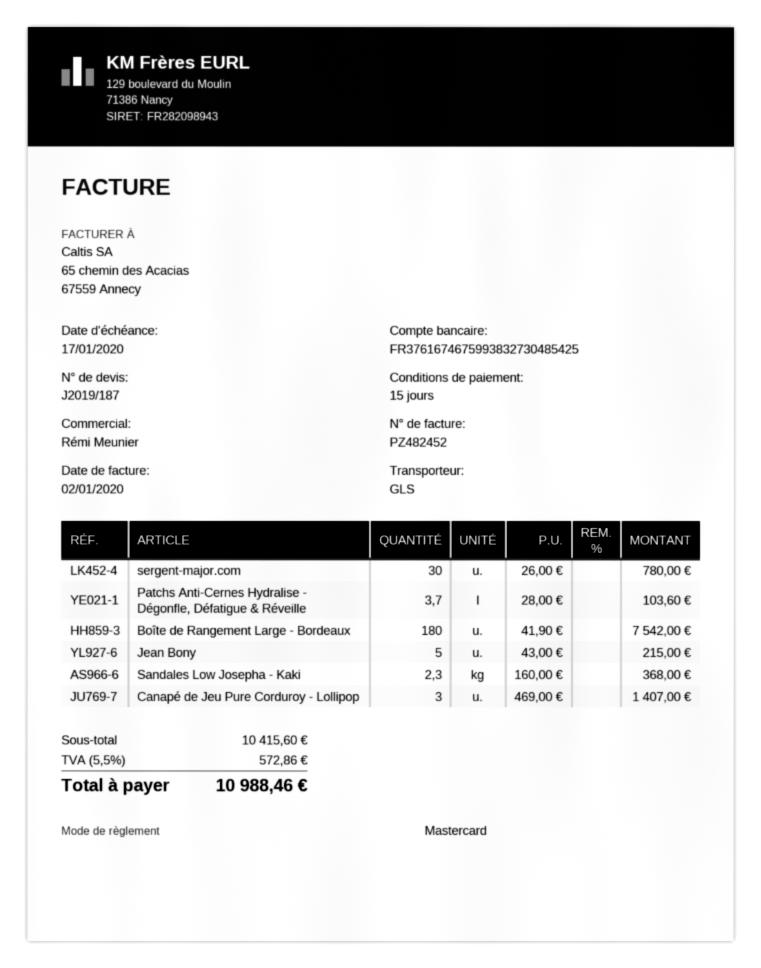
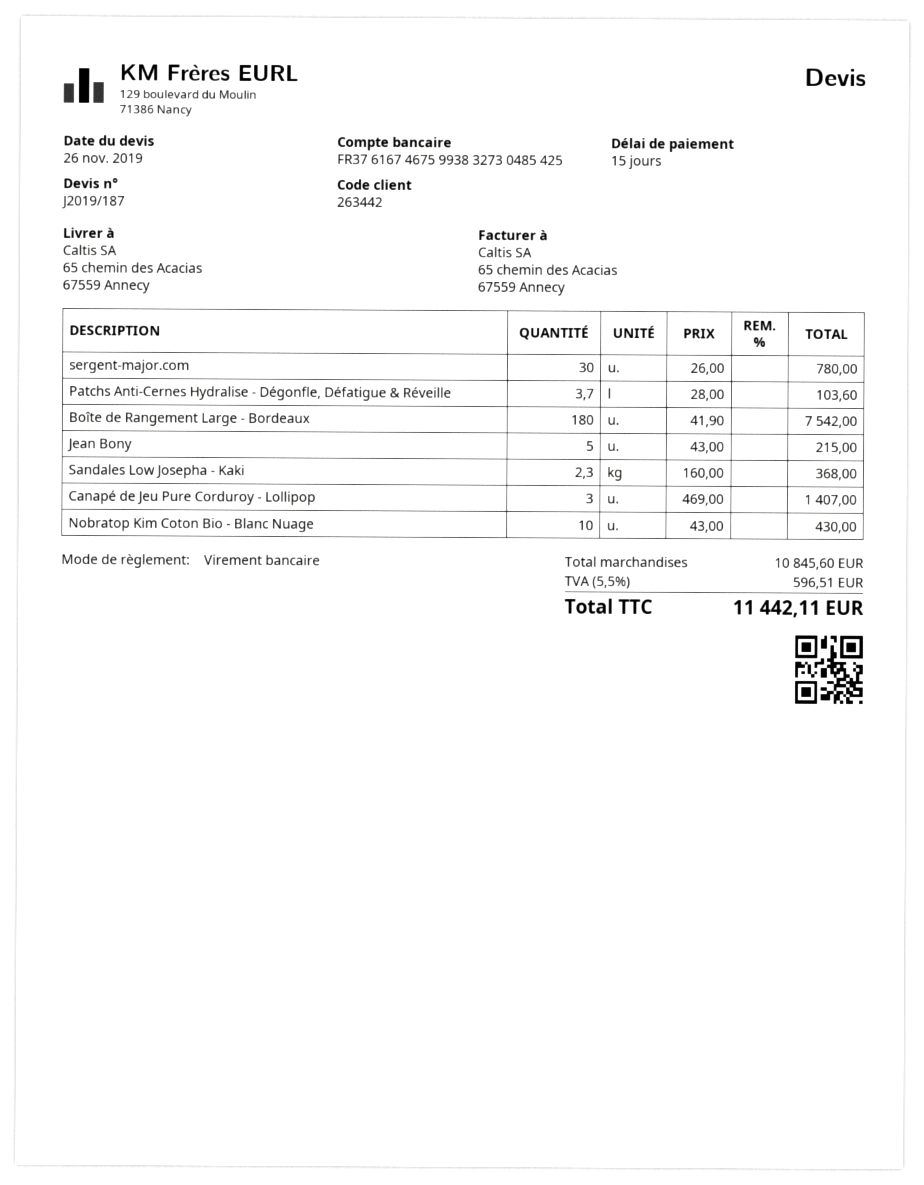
payment method: Mastercard -> bank transfer
Nobratop Kim Coton Bio - Blanc Nuage: none -> 10 x 43.00 = 430.00
subtotal: 10415.60 -> 10845.60
tax: 5.5% = 572.86 -> 5.5% = 596.51
total: 10988.46 -> 11442.11

